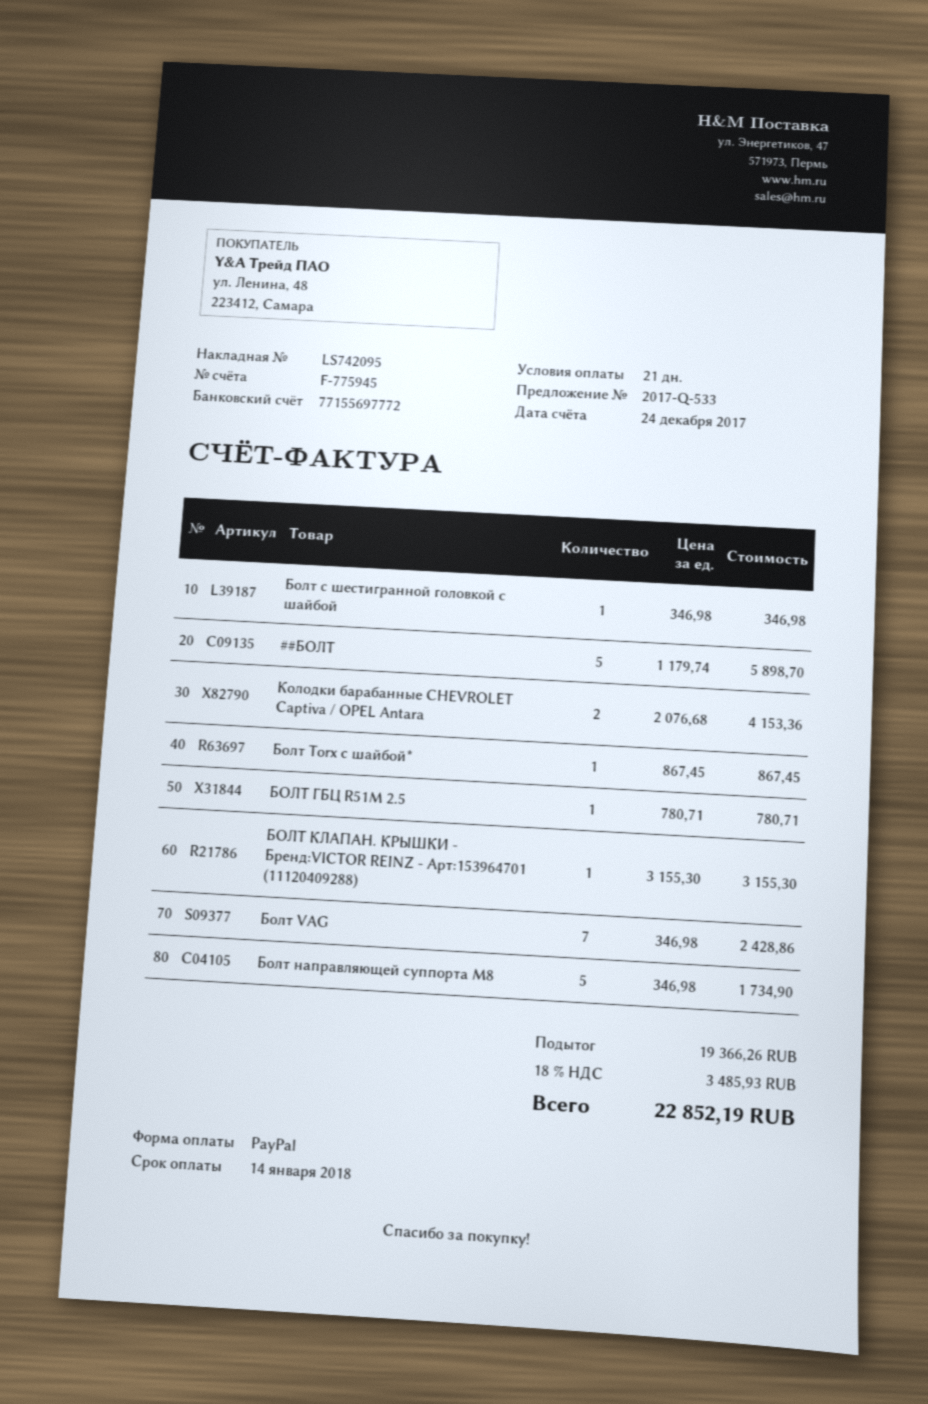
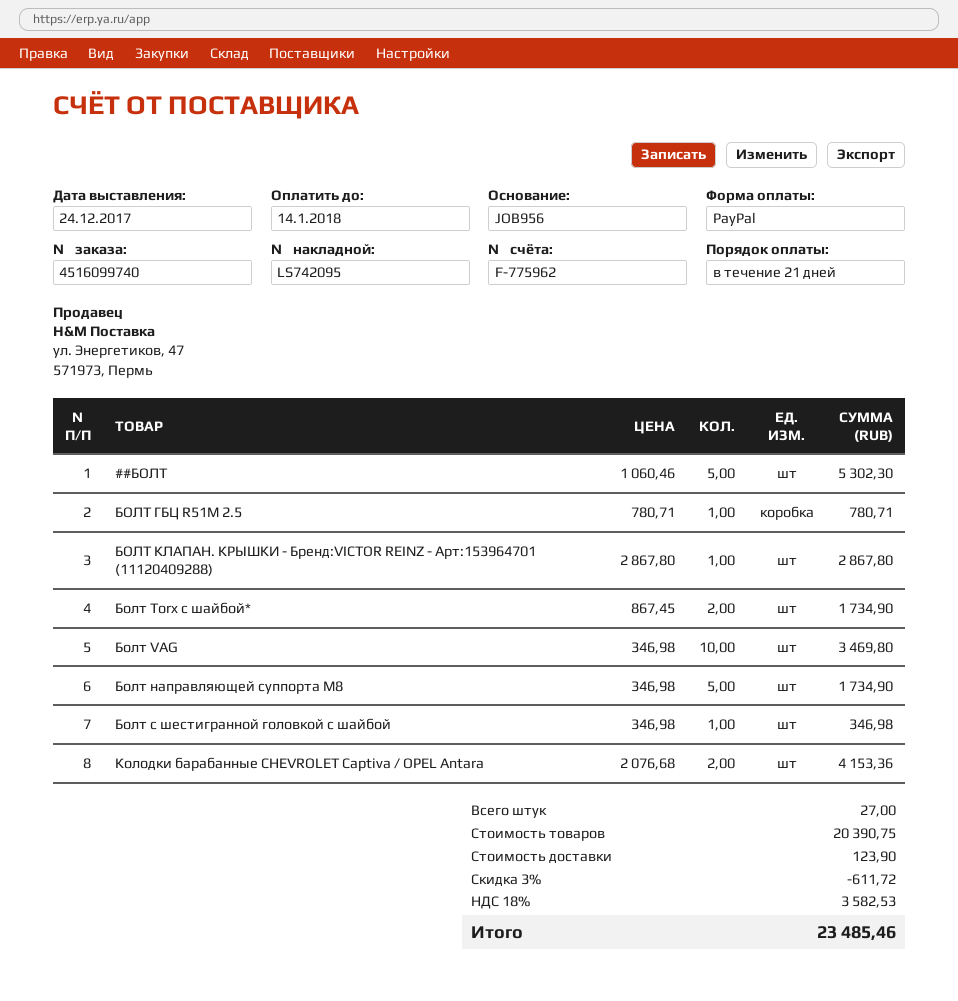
invoice number: F-775945 -> F-775962
##БОЛТ: 5 x 1179.74 = 5898.70 -> 5 x 1060.46 = 5302.30
Болт Torx с шайбой*: 1 x 867.45 = 867.45 -> 2 x 867.45 = 1734.90
БОЛТ КЛАПАН. КРЫШКИ - Бренд:VICTOR REINZ - Арт:153964701 (11120409288): 1 x 3155.30 = 3155.30 -> 1 x 2867.80 = 2867.80
Болт VAG: 7 x 346.98 = 2428.86 -> 10 x 346.98 = 3469.80
subtotal: 19366.26 -> 20390.75
discount: none -> 3% = 611.72
shipping: none -> 123.90
tax: 18% = 3485.93 -> 18% = 3582.53
total: 22852.19 -> 23485.46

